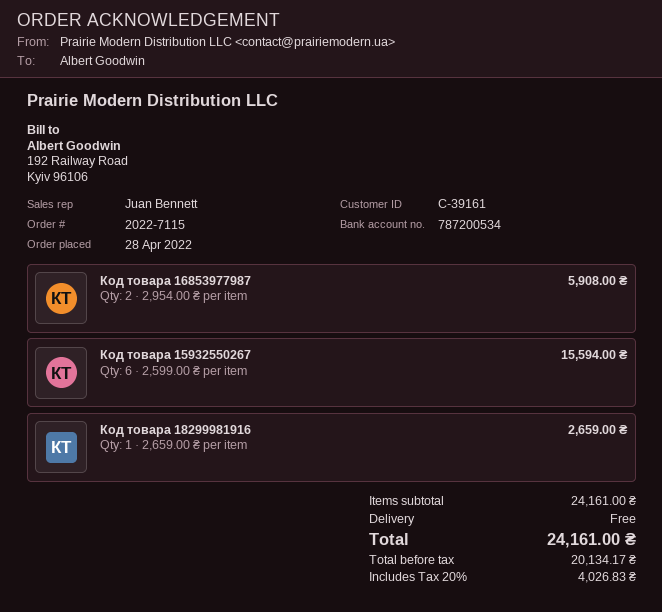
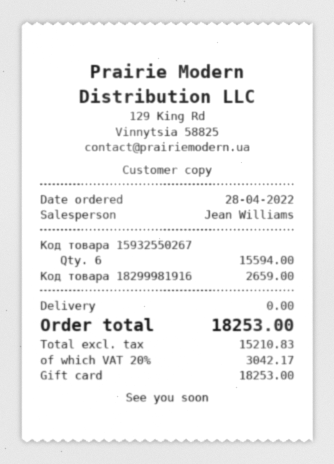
sales rep: Juan Bennett -> Jean Williams
Код товара 16853977987: 2 for 5908.00 -> none
net: 20134.17 -> 15210.83
tax: 20% = 4026.83 -> 20% = 3042.17
total: 24161.00 -> 18253.00

